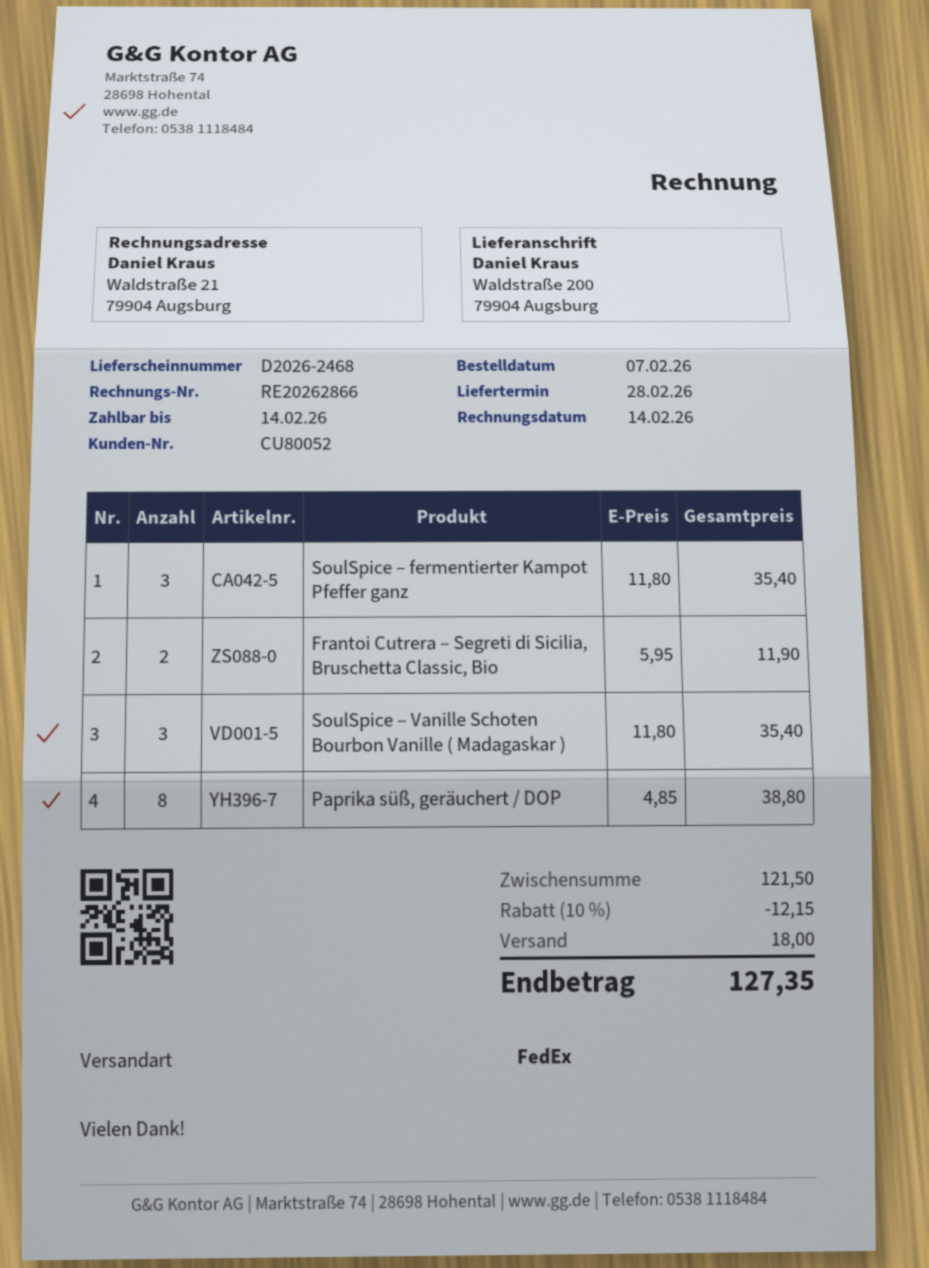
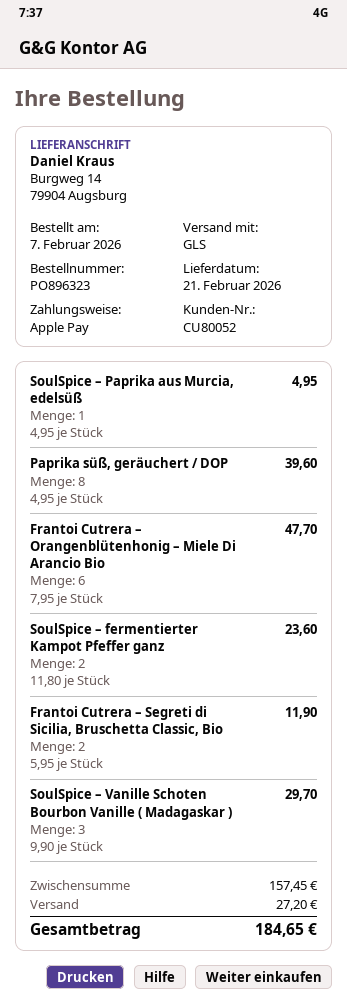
delivery date: 2026-02-28 -> 2026-02-21
shipping method: FedEx -> GLS
ship to: Waldstraße 200, 79904 Augsburg -> Burgweg 14, 79904 Augsburg
SoulSpice – fermentierter Kampot Pfeffer ganz: 3 x 11.80 = 35.40 -> 2 x 11.80 = 23.60
SoulSpice – Vanille Schoten Bourbon Vanille ( Madagaskar ): 3 x 11.80 = 35.40 -> 3 x 9.90 = 29.70
Paprika süß, geräuchert / DOP: 8 x 4.85 = 38.80 -> 8 x 4.95 = 39.60
SoulSpice – Paprika aus Murcia, edelsüß: none -> 1 x 4.95 = 4.95
Frantoi Cutrera – Orangenblütenhonig – Miele Di Arancio Bio: none -> 6 x 7.95 = 47.70
subtotal: 121.50 -> 157.45
discount: 10% = 12.15 -> none
shipping: 18.00 -> 27.20
total: 127.35 -> 184.65

